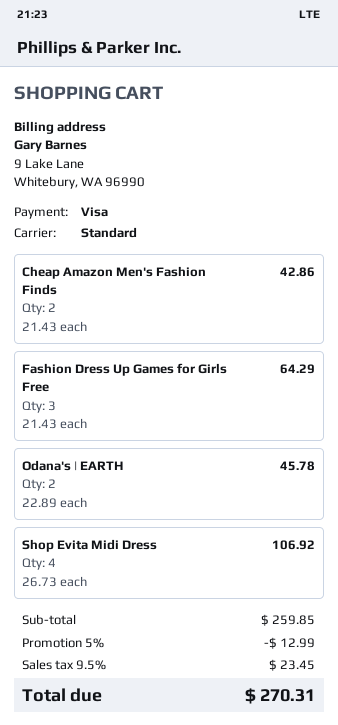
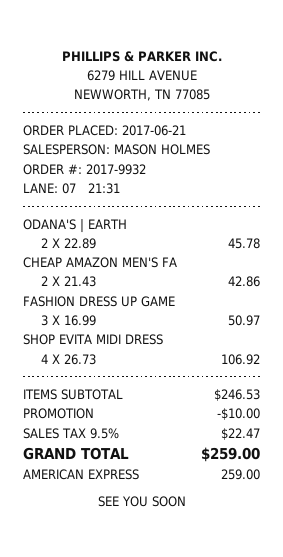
payment method: Visa -> American Express
Fashion Dress Up Games for Girls Free: 3 x 21.43 = 64.29 -> 3 x 16.99 = 50.97
subtotal: 259.85 -> 246.53
discount: 12.99 -> 10.00
tax: 9.5% = 23.45 -> 9.5% = 22.47
total: 270.31 -> 259.00

